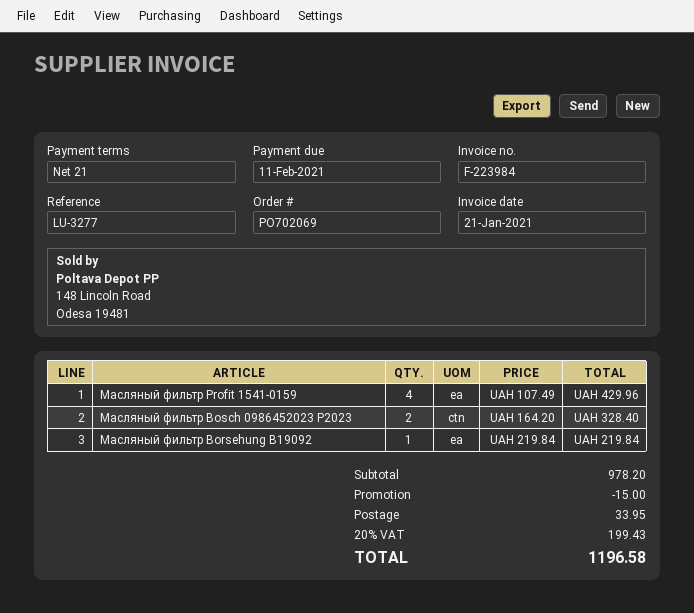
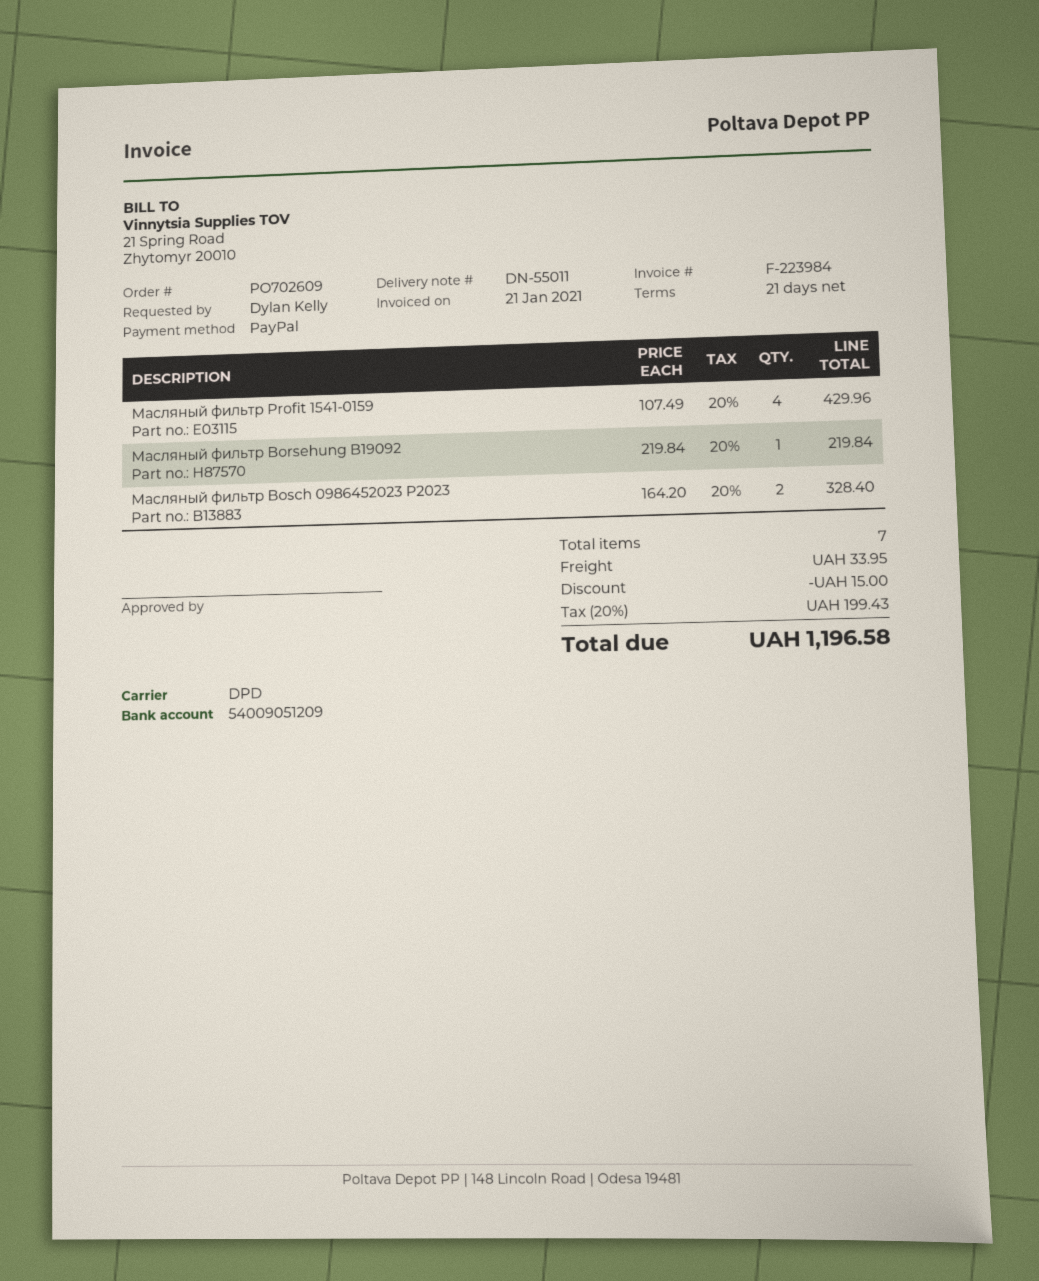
order number: PO702069 -> PO702609

